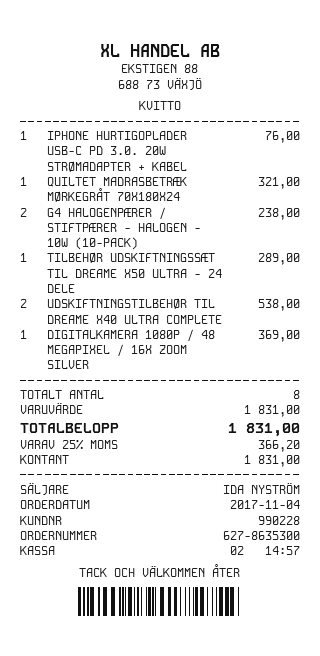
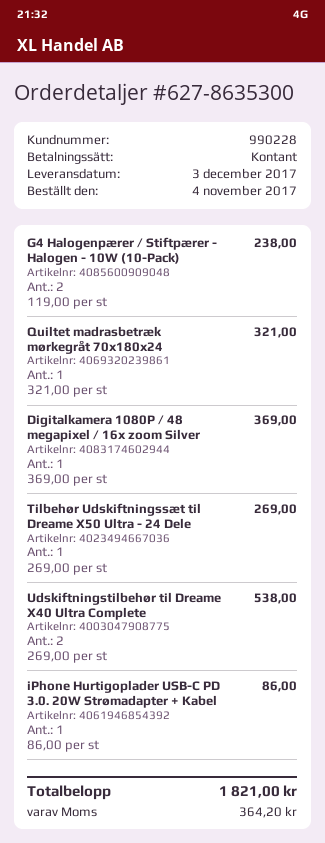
IPHONE HURTIGOPLADER USB-C PD 3.0. 20W STRØMADAPTER + KABEL: 1 for 76.00 -> 1 for 86.00
TILBEHØR UDSKIFTNINGSSÆT TIL DREAME X50 ULTRA - 24 DELE: 1 for 289.00 -> 1 for 269.00
tax: 366.20 -> 364.20
total: 1831.00 -> 1821.00

